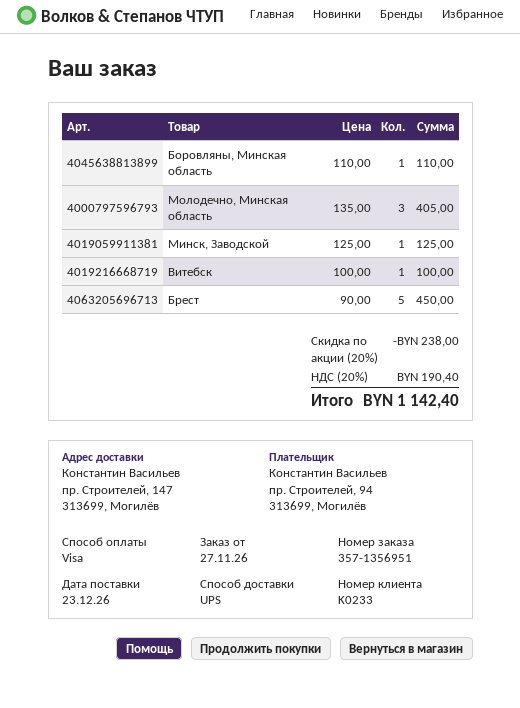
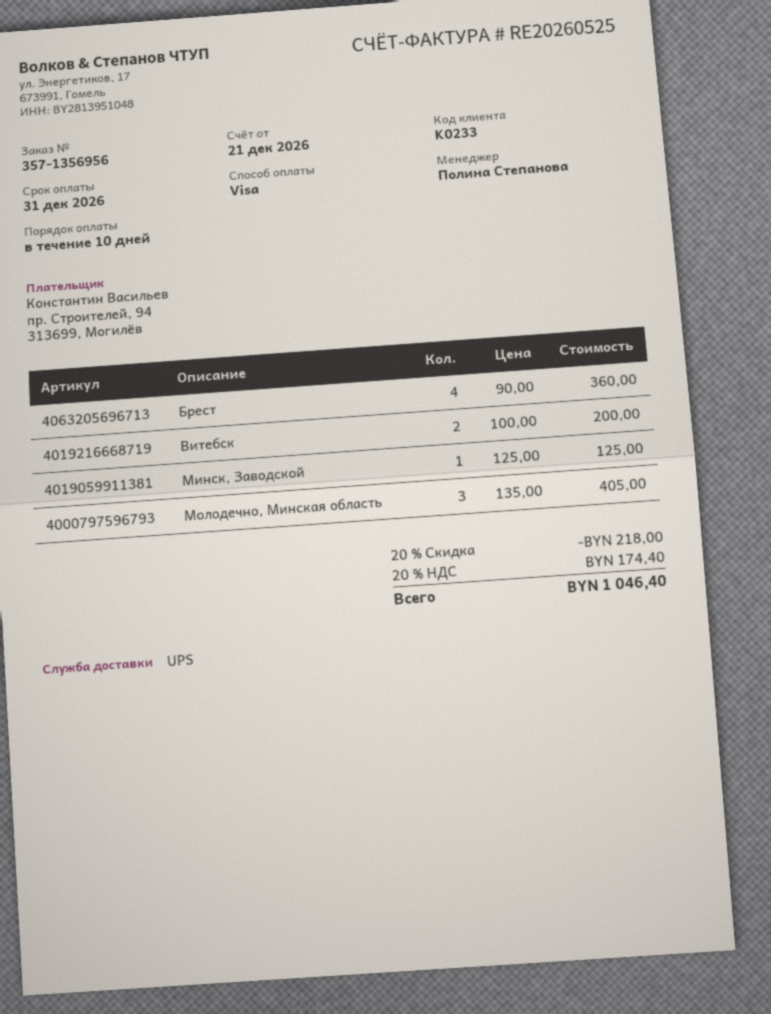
order number: 357-1356951 -> 357-1356956
Боровляны, Минская область: 1 x 110.00 = 110.00 -> none
Витебск: 1 x 100.00 = 100.00 -> 2 x 100.00 = 200.00
Брест: 5 x 90.00 = 450.00 -> 4 x 90.00 = 360.00
discount: 20% = 238.00 -> 20% = 218.00
tax: 20% = 190.40 -> 20% = 174.40
total: 1142.40 -> 1046.40

